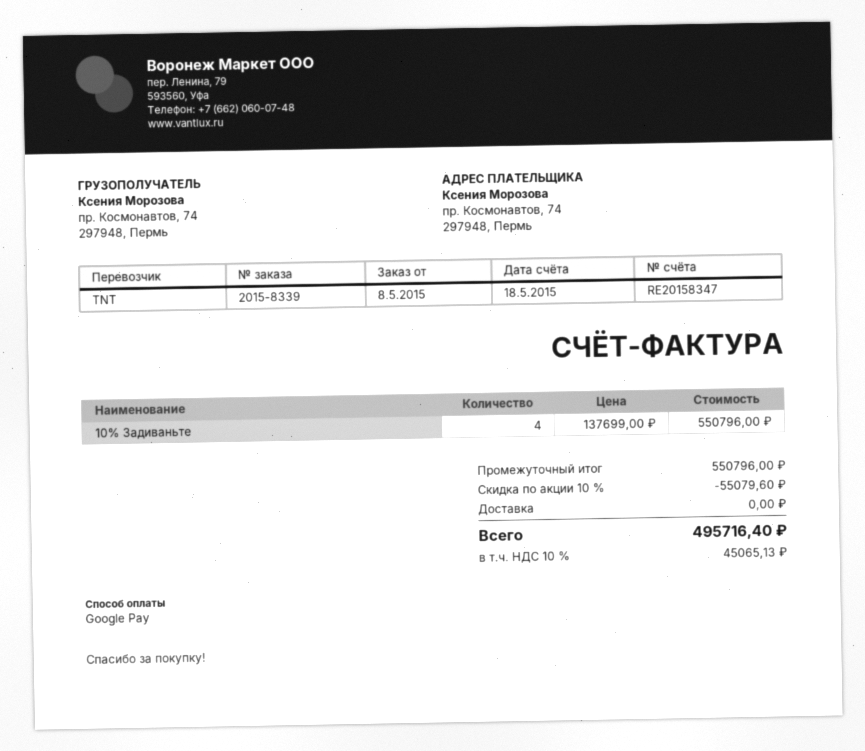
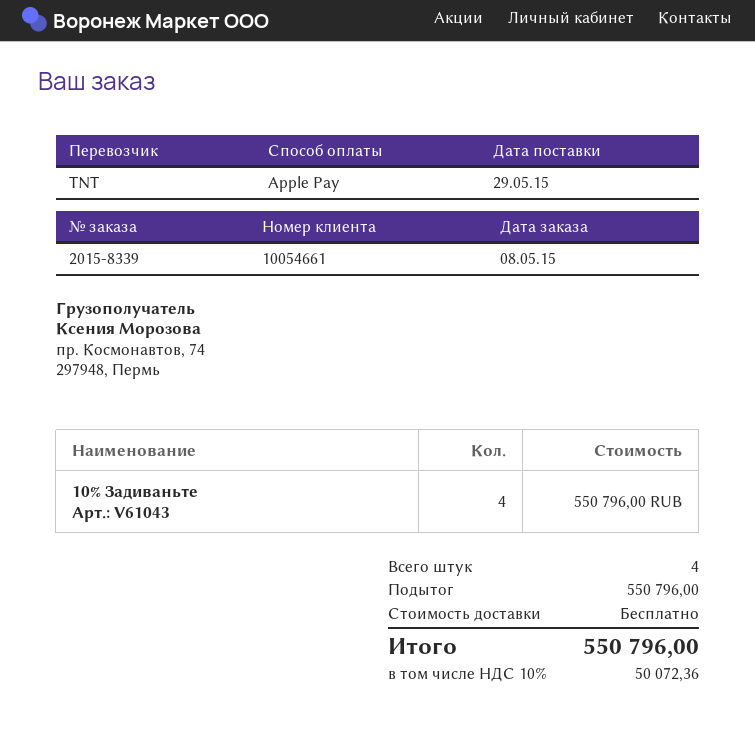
payment method: Google Pay -> Apple Pay
discount: 10% = 55079.60 -> none
tax: 10% = 45065.13 -> 10% = 50072.36
total: 495716.40 -> 550796.00

